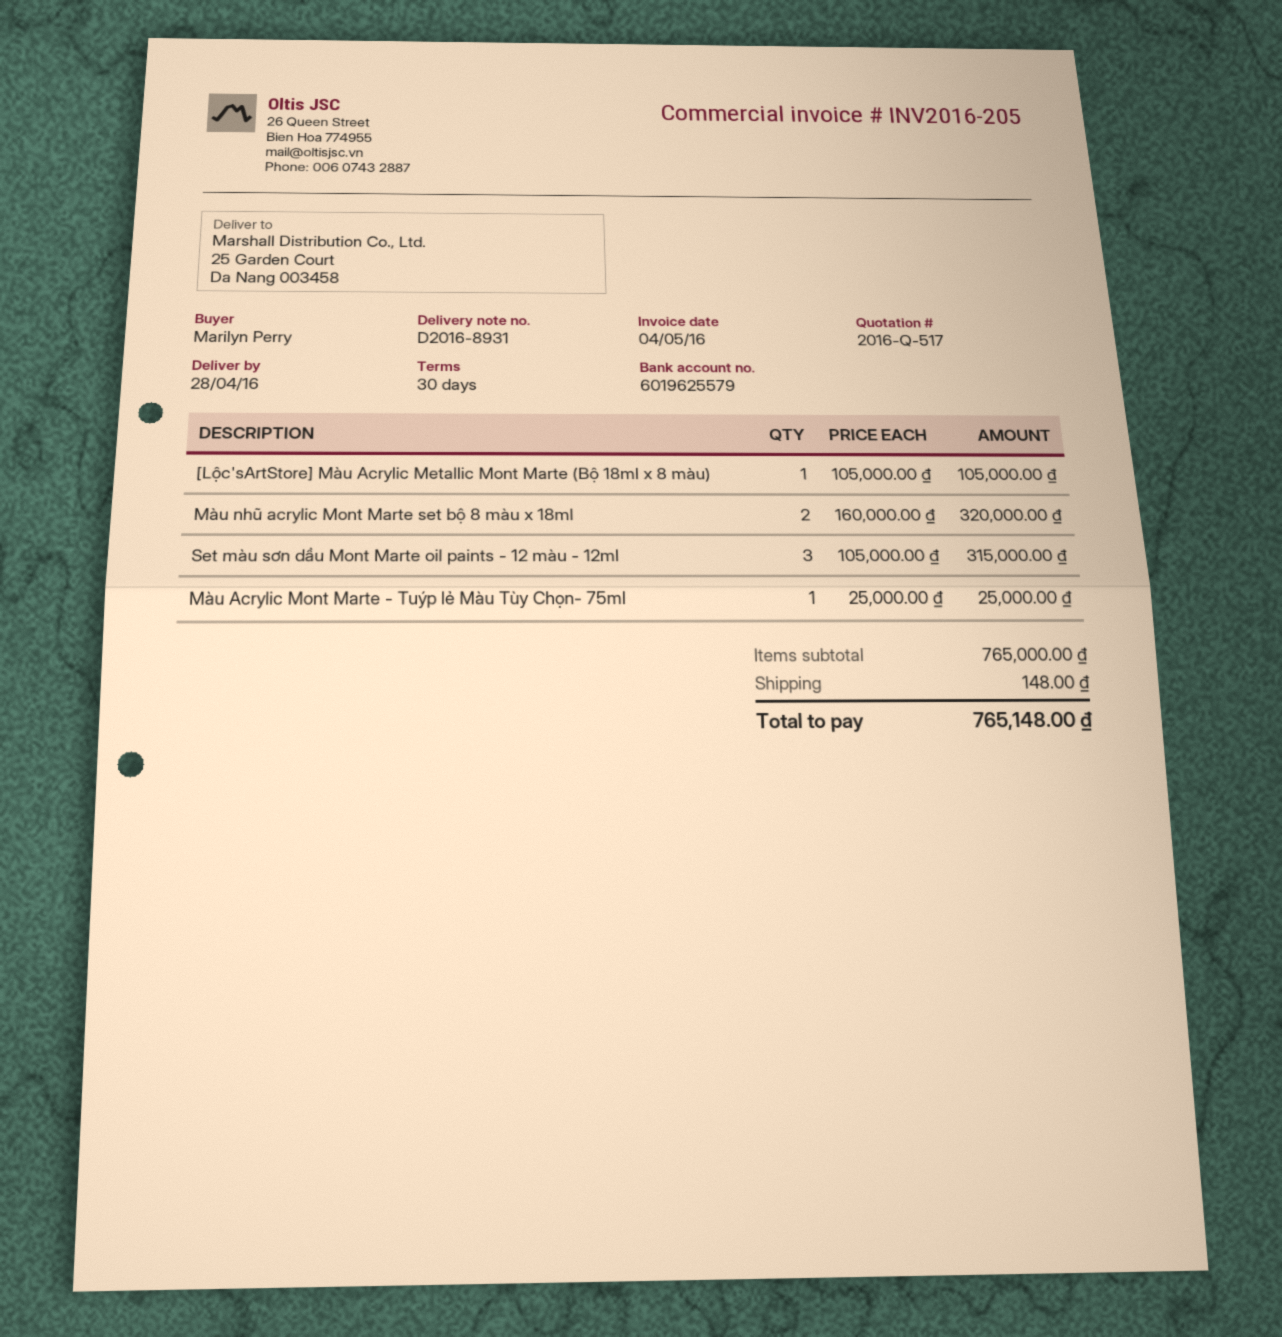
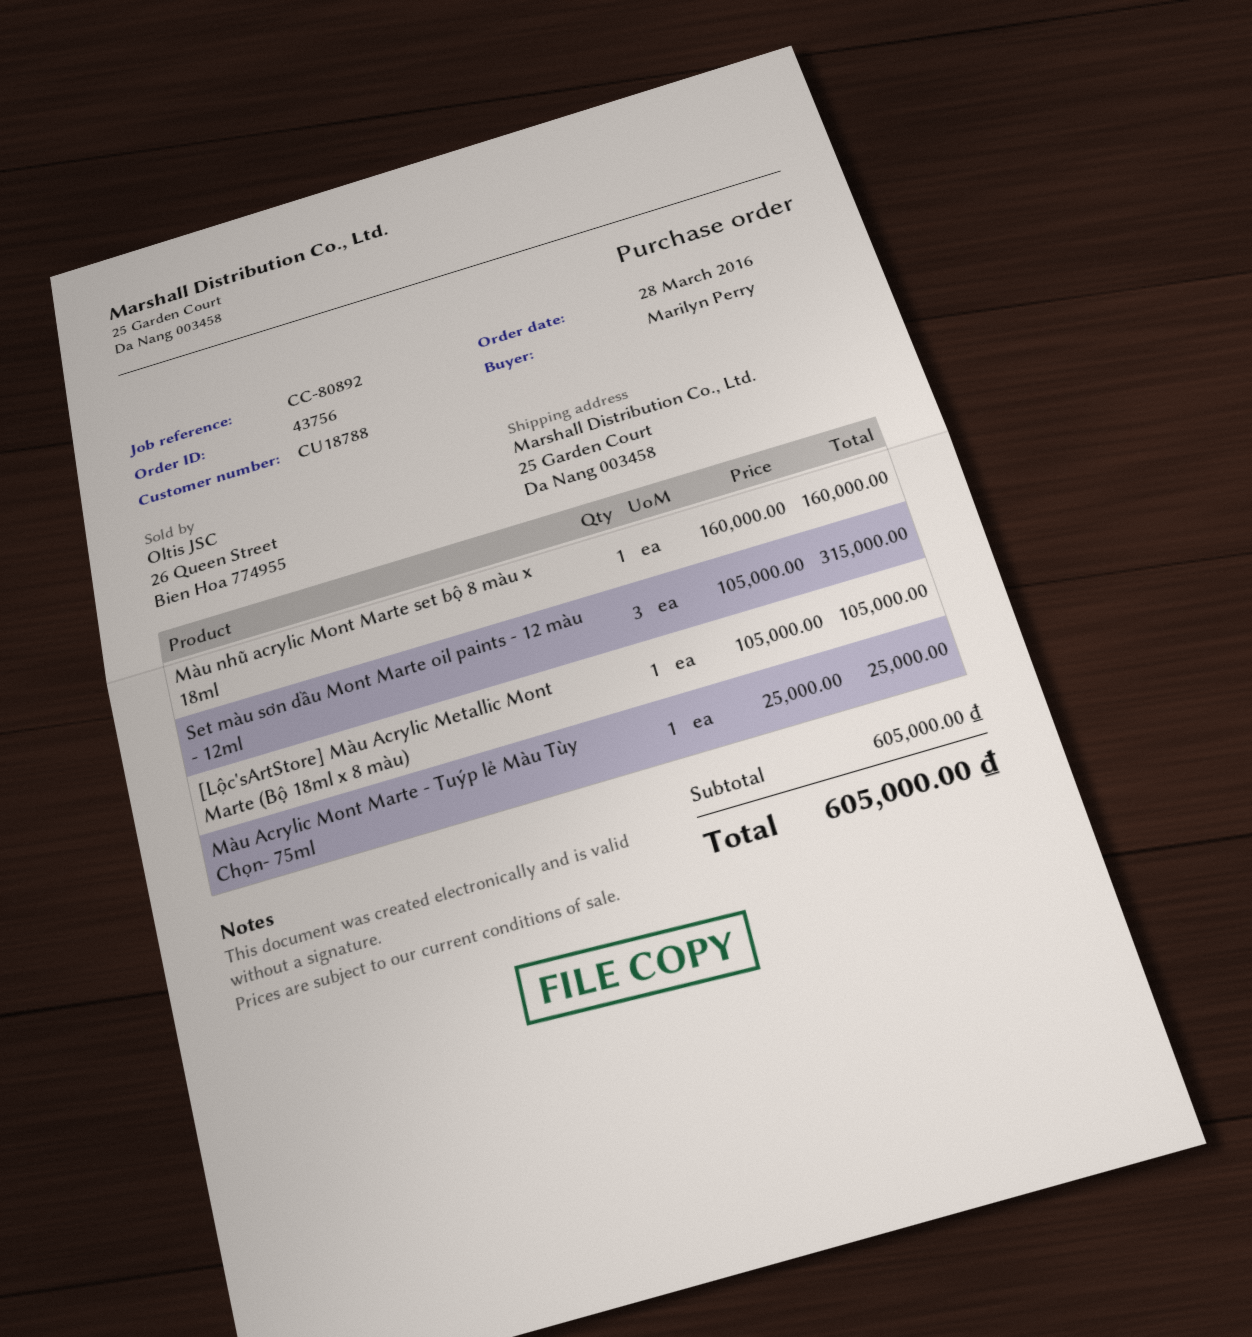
Màu nhũ acrylic Mont Marte set bộ 8 màu x 18ml: 2 x 160000.00 = 320000.00 -> 1 x 160000.00 = 160000.00
subtotal: 765000.00 -> 605000.00
shipping: 148.00 -> none
total: 765148.00 -> 605000.00

